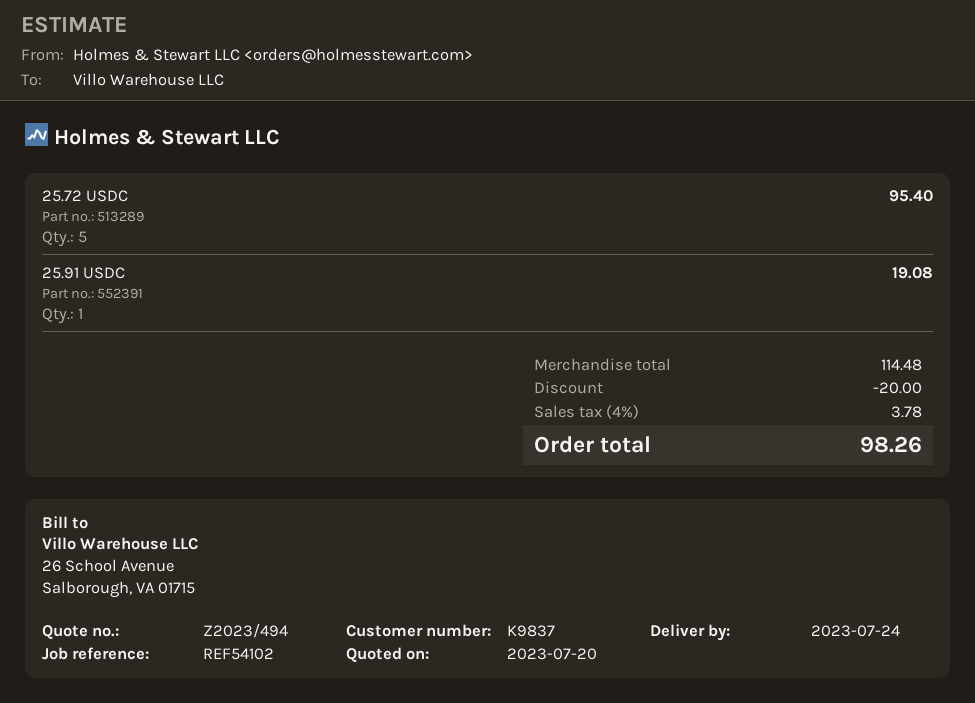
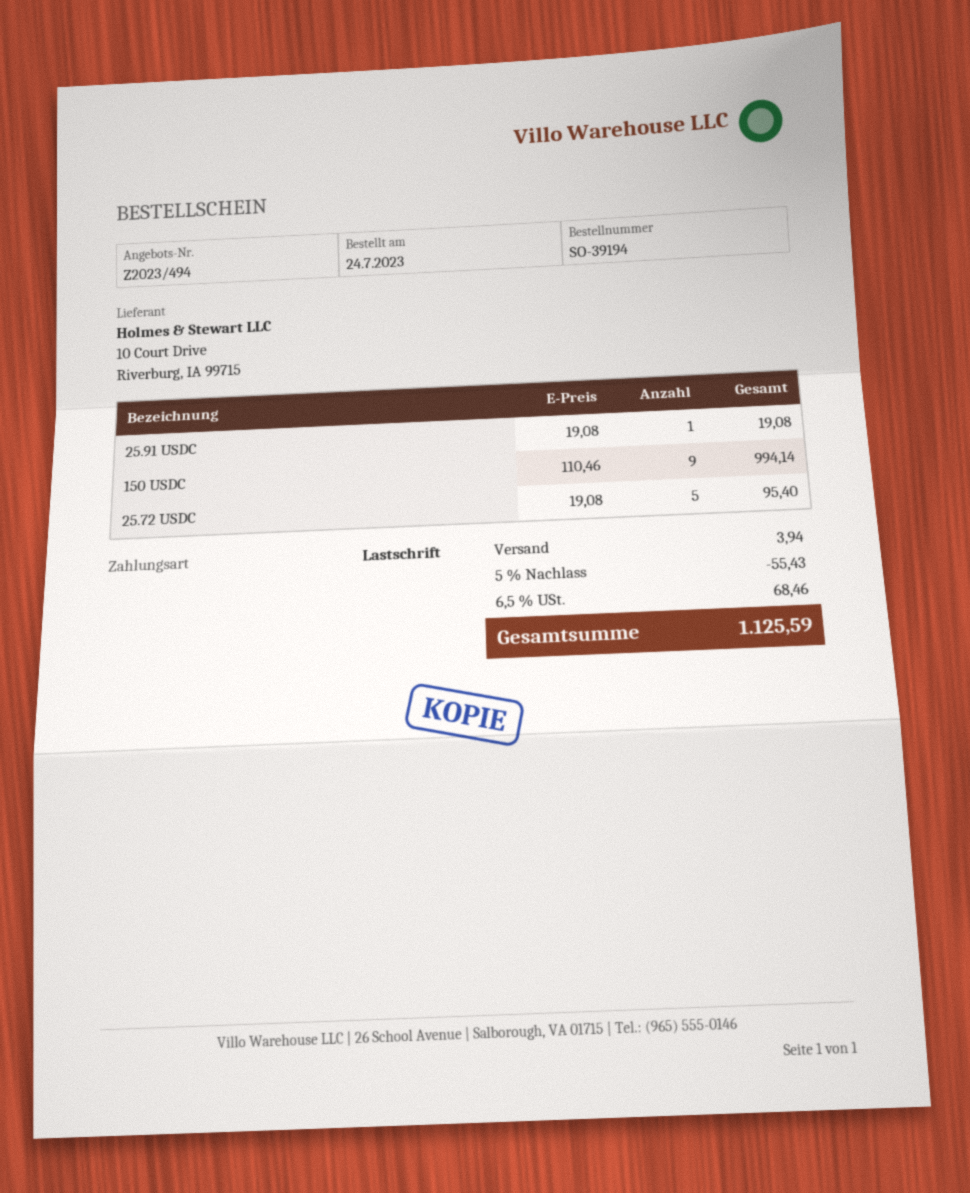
150 USDC: none -> 9 for 994.14
discount: 20.00 -> 55.43
shipping: none -> 3.94
tax: 4% = 3.78 -> 6.5% = 68.46
total: 98.26 -> 1125.59

